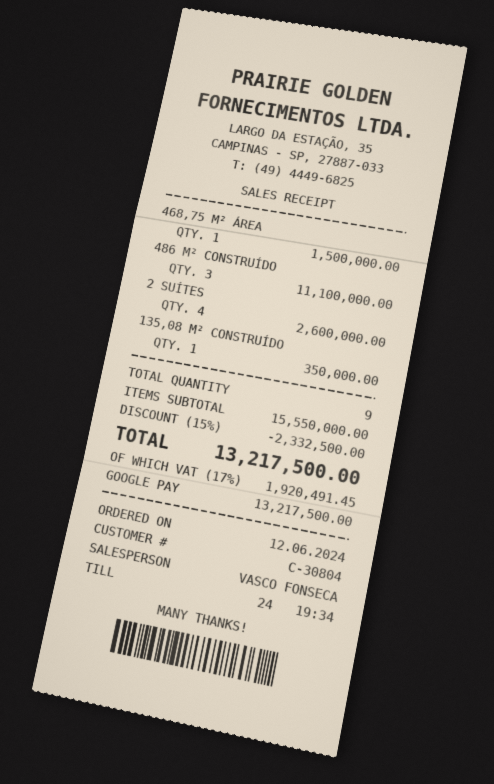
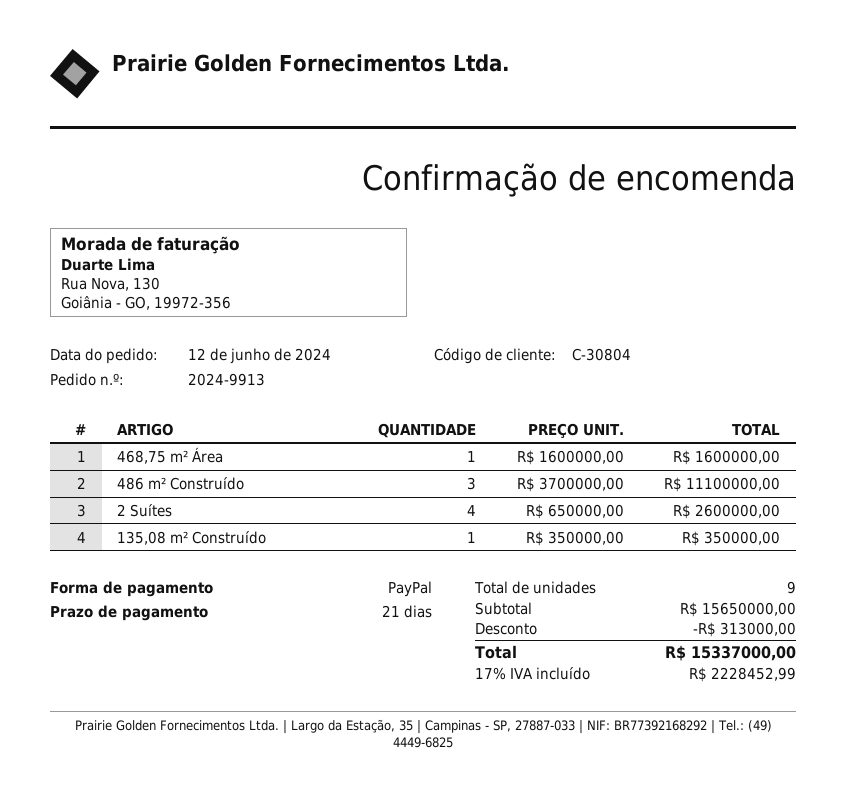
payment method: Google Pay -> PayPal
468,75 M² ÁREA: 1 for 1500000.00 -> 1 for 1600000.00
subtotal: 15550000.00 -> 15650000.00
discount: 2332500.00 -> 313000.00
tax: 17% = 1920491.45 -> 17% = 2228452.99
total: 13217500.00 -> 15337000.00

